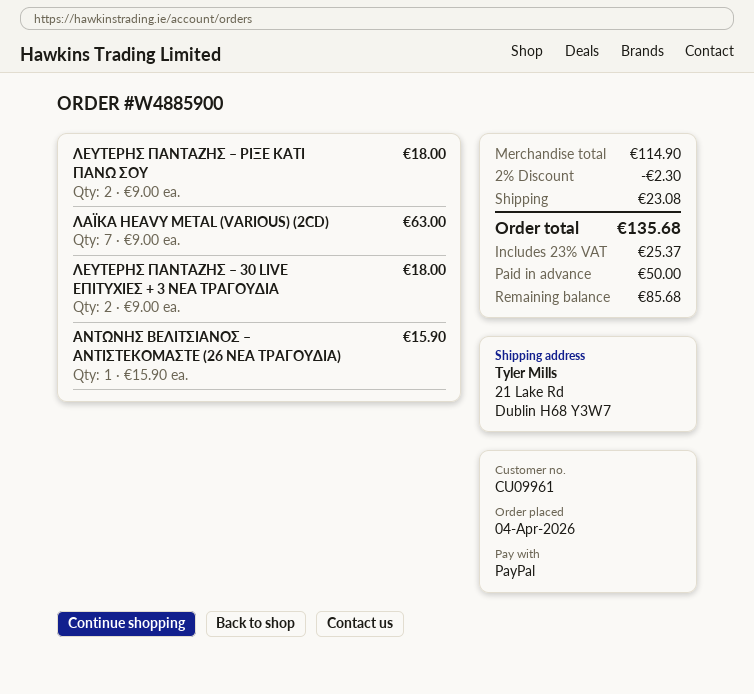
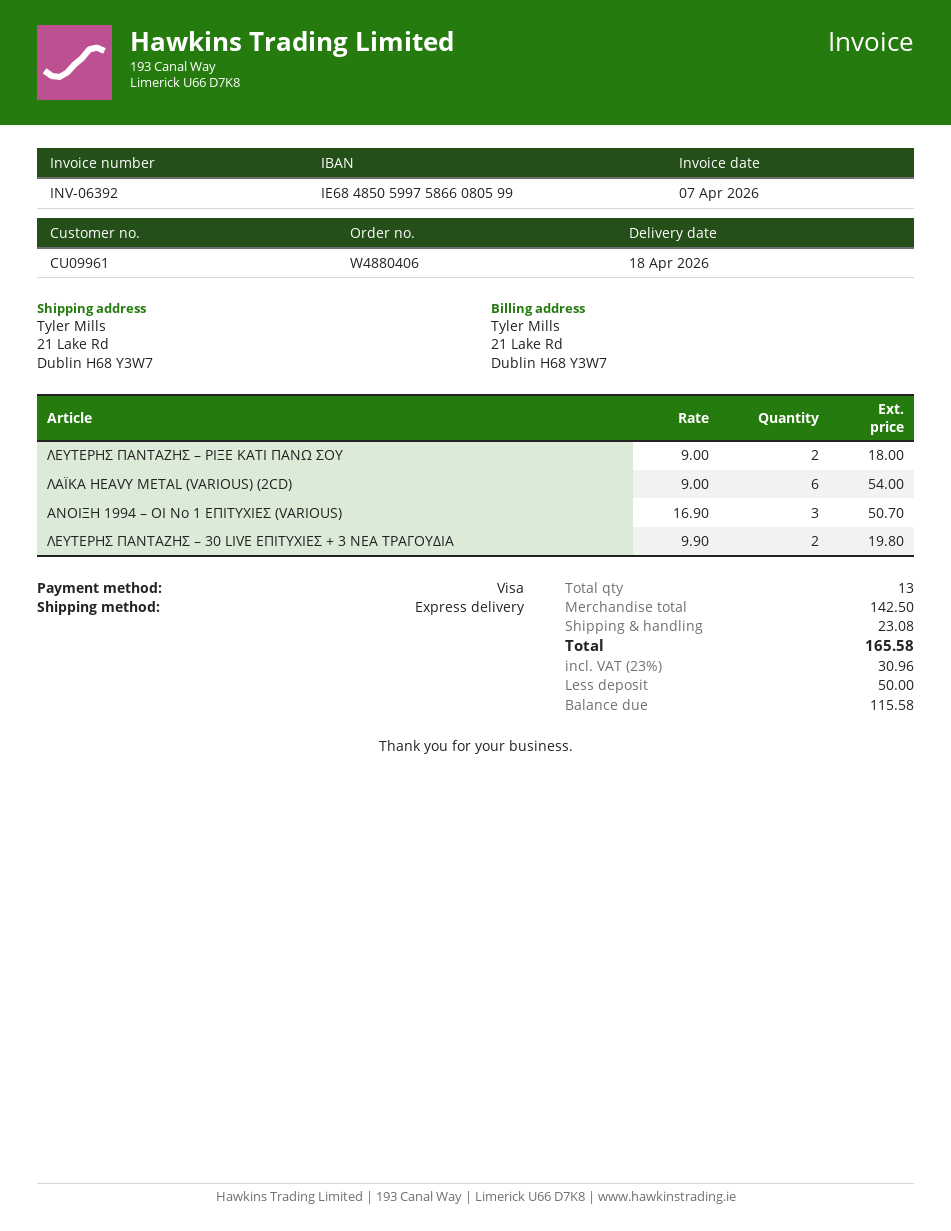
order number: W4885900 -> W4880406
payment method: PayPal -> Visa
ΛΑΪΚΑ HEAVY METAL (VARIOUS) (2CD): 7 x 9.00 = 63.00 -> 6 x 9.00 = 54.00
ΛΕΥΤΕΡΗΣ ΠΑΝΤΑΖΗΣ – 30 LIVE ΕΠΙΤΥΧΙΕΣ + 3 ΝΕΑ ΤΡΑΓΟΥΔΙΑ: 2 x 9.00 = 18.00 -> 2 x 9.90 = 19.80
ΑΝΤΩΝΗΣ ΒΕΛΙΤΣΙΑΝΟΣ – ΑΝΤΙΣΤΕΚΟΜΑΣΤΕ (26 ΝΕΑ ΤΡΑΓΟΥΔΙΑ): 1 x 15.90 = 15.90 -> none
ΑΝΟΙΞΗ 1994 – ΟΙ Νο 1 ΕΠΙΤΥΧΙΕΣ (VARIOUS): none -> 3 x 16.90 = 50.70
subtotal: 114.90 -> 142.50
discount: 2% = 2.30 -> none
tax: 23% = 25.37 -> 23% = 30.96
total: 135.68 -> 165.58
balance: 85.68 -> 115.58

